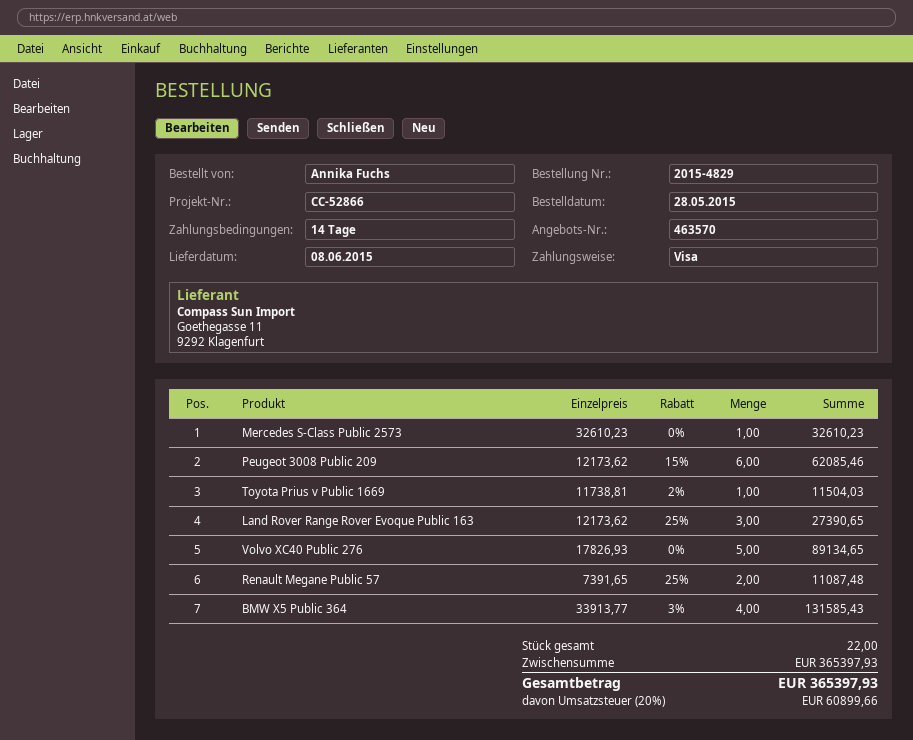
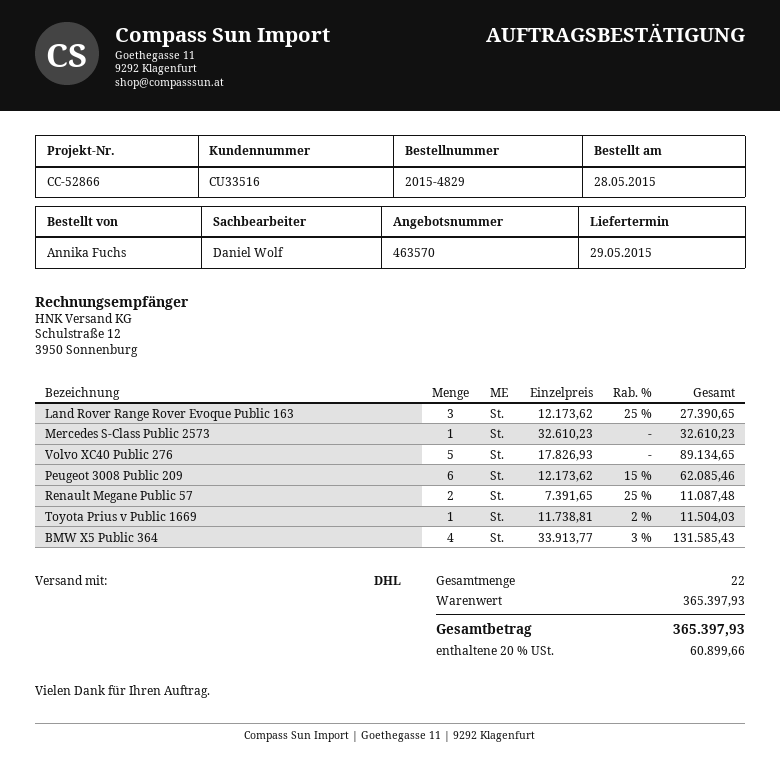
delivery date: 2015-06-08 -> 2015-05-29

